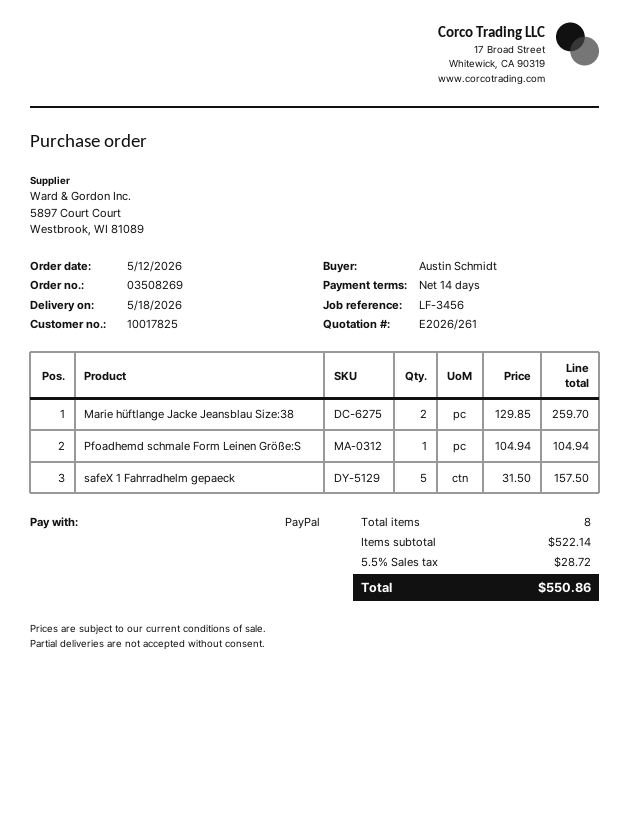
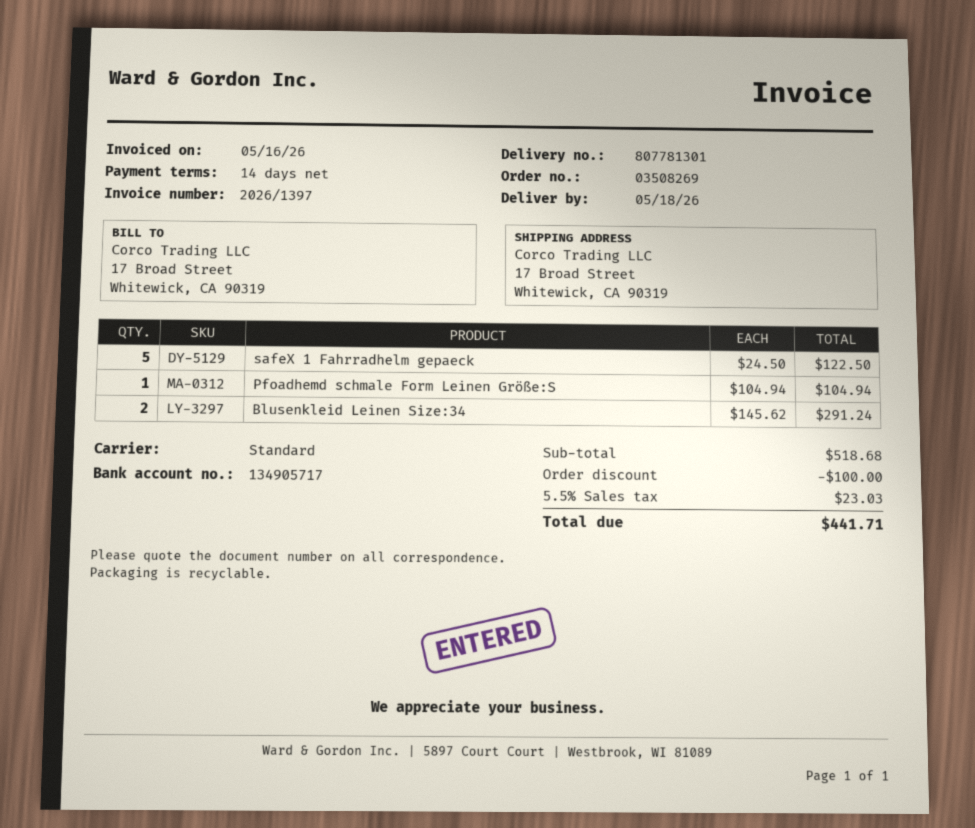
Marie hüftlange Jacke Jeansblau Size:38: 2 x 129.85 = 259.70 -> none
safeX 1 Fahrradhelm gepaeck: 5 x 31.50 = 157.50 -> 5 x 24.50 = 122.50
Blusenkleid Leinen Size:34: none -> 2 x 145.62 = 291.24
subtotal: 522.14 -> 518.68
discount: none -> 100.00
tax: 5.5% = 28.72 -> 5.5% = 23.03
total: 550.86 -> 441.71

